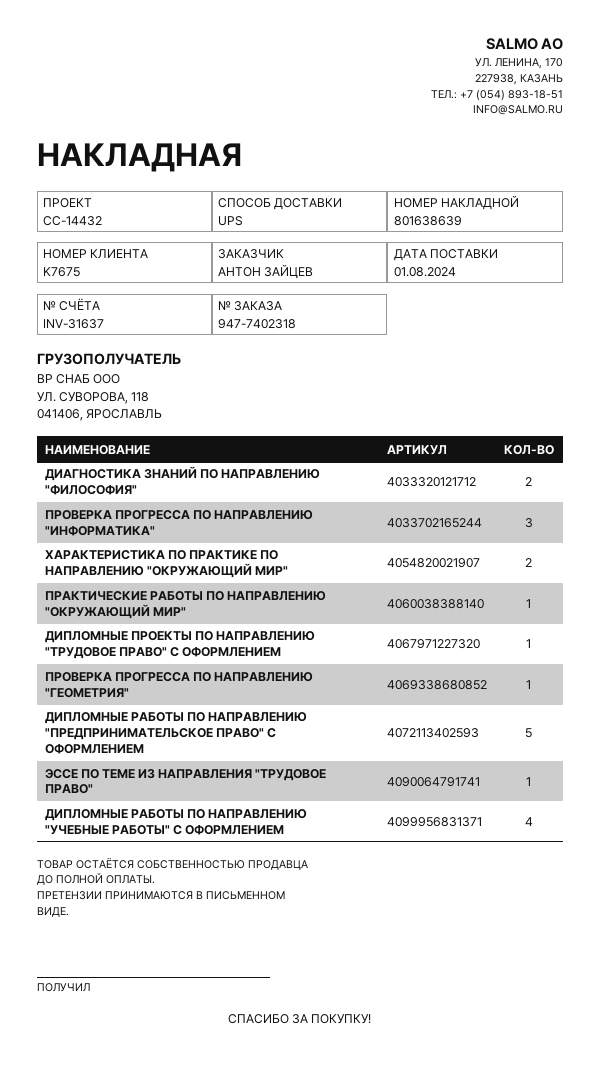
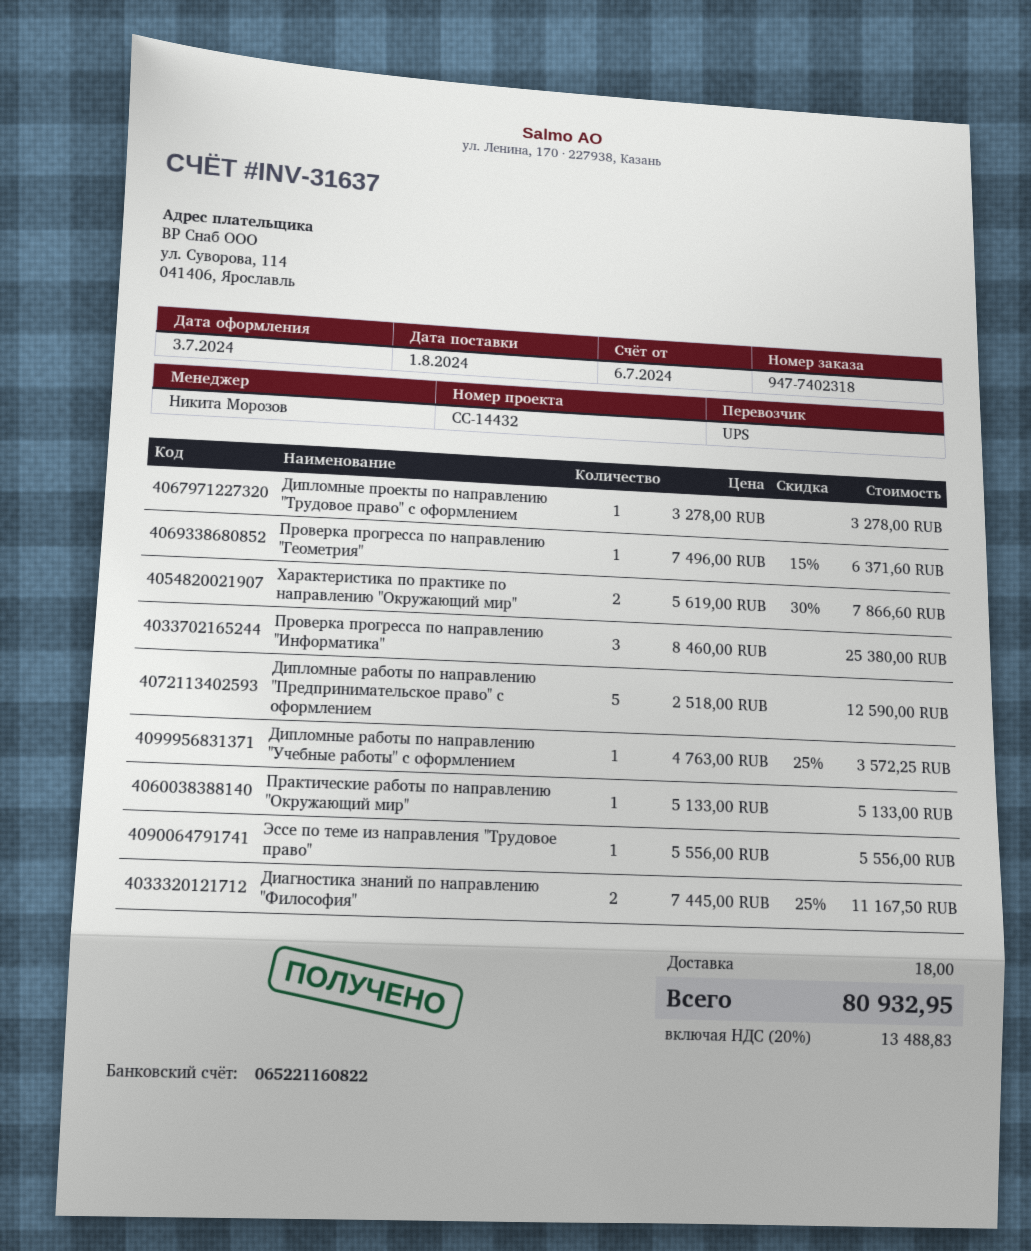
ДИПЛОМНЫЕ РАБОТЫ ПО НАПРАВЛЕНИЮ "УЧЕБНЫЕ РАБОТЫ" С ОФОРМЛЕНИЕМ: 4 -> 1

